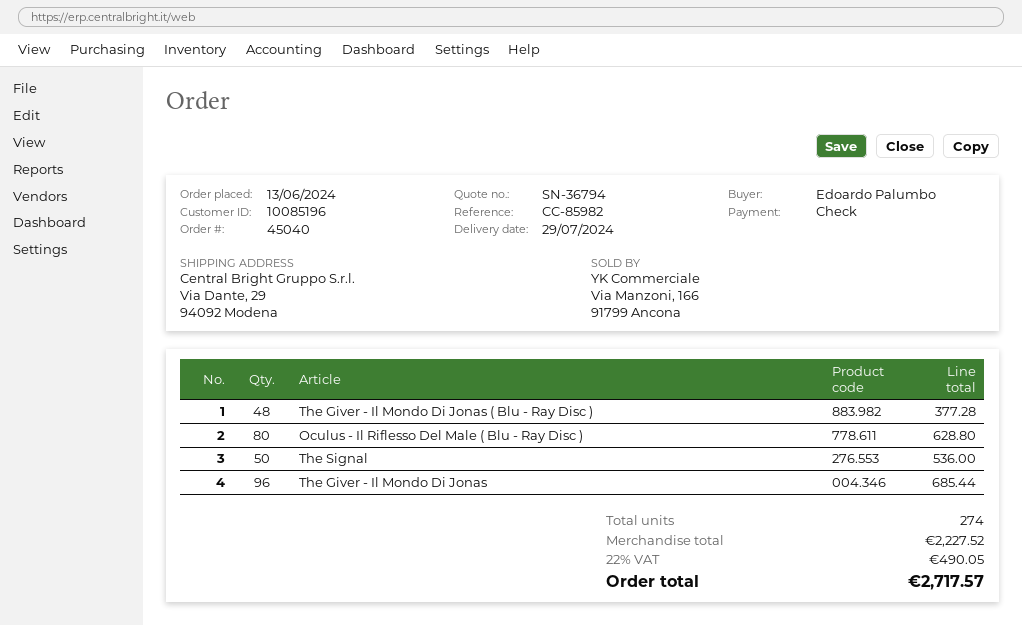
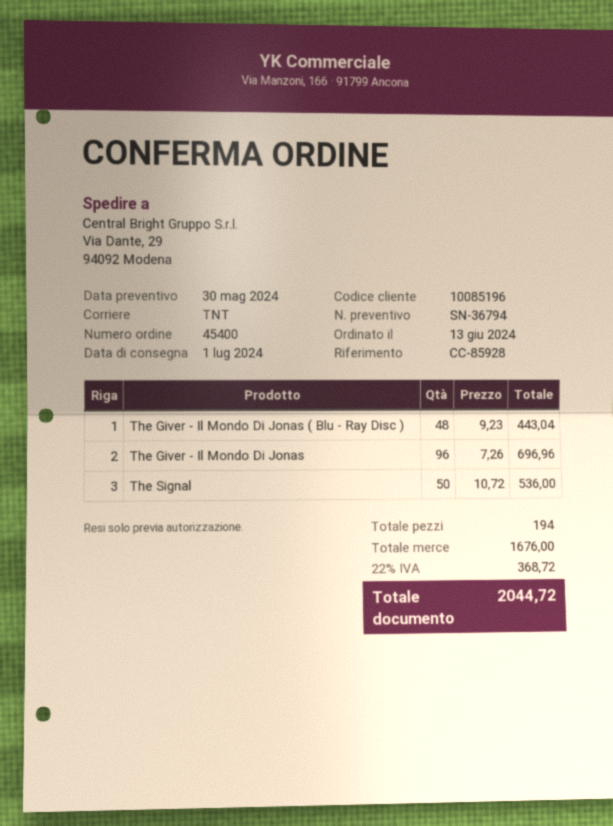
order number: 45040 -> 45400
delivery date: 2024-07-29 -> 2024-07-01
reference: CC-85982 -> CC-85928
The Giver - Il Mondo Di Jonas ( Blu - Ray Disc ): 48 for 377.28 -> 48 for 443.04
Oculus - Il Riflesso Del Male ( Blu - Ray Disc ): 80 for 628.80 -> none
The Giver - Il Mondo Di Jonas: 96 for 685.44 -> 96 for 696.96
total quantity: 274 -> 194
subtotal: 2227.52 -> 1676.00
tax: 22% = 490.05 -> 22% = 368.72
total: 2717.57 -> 2044.72

